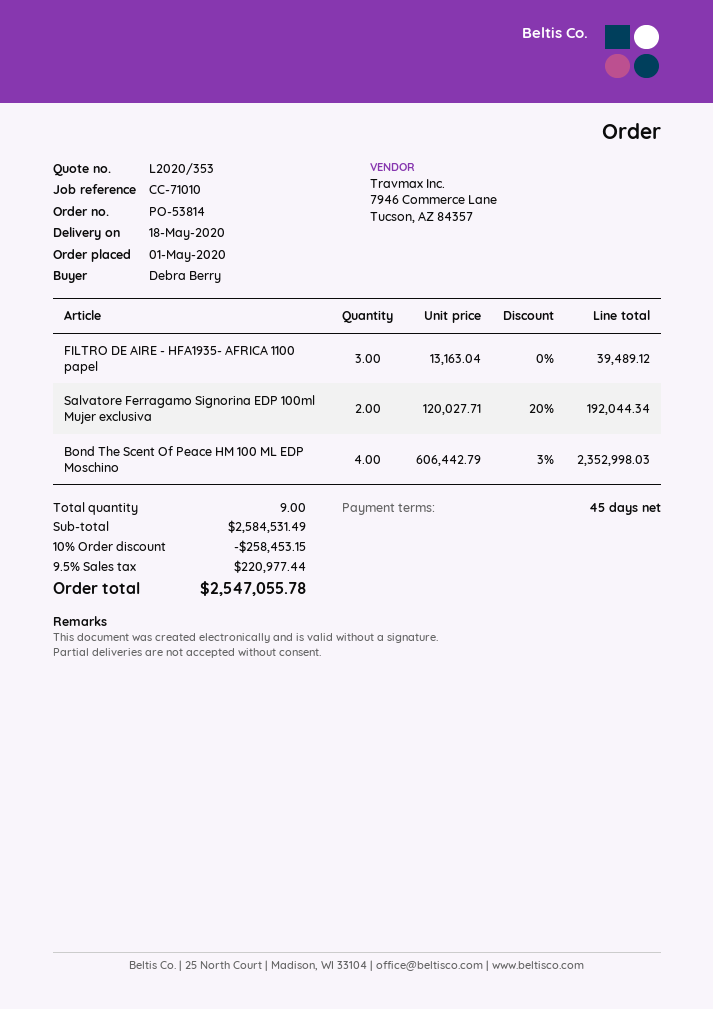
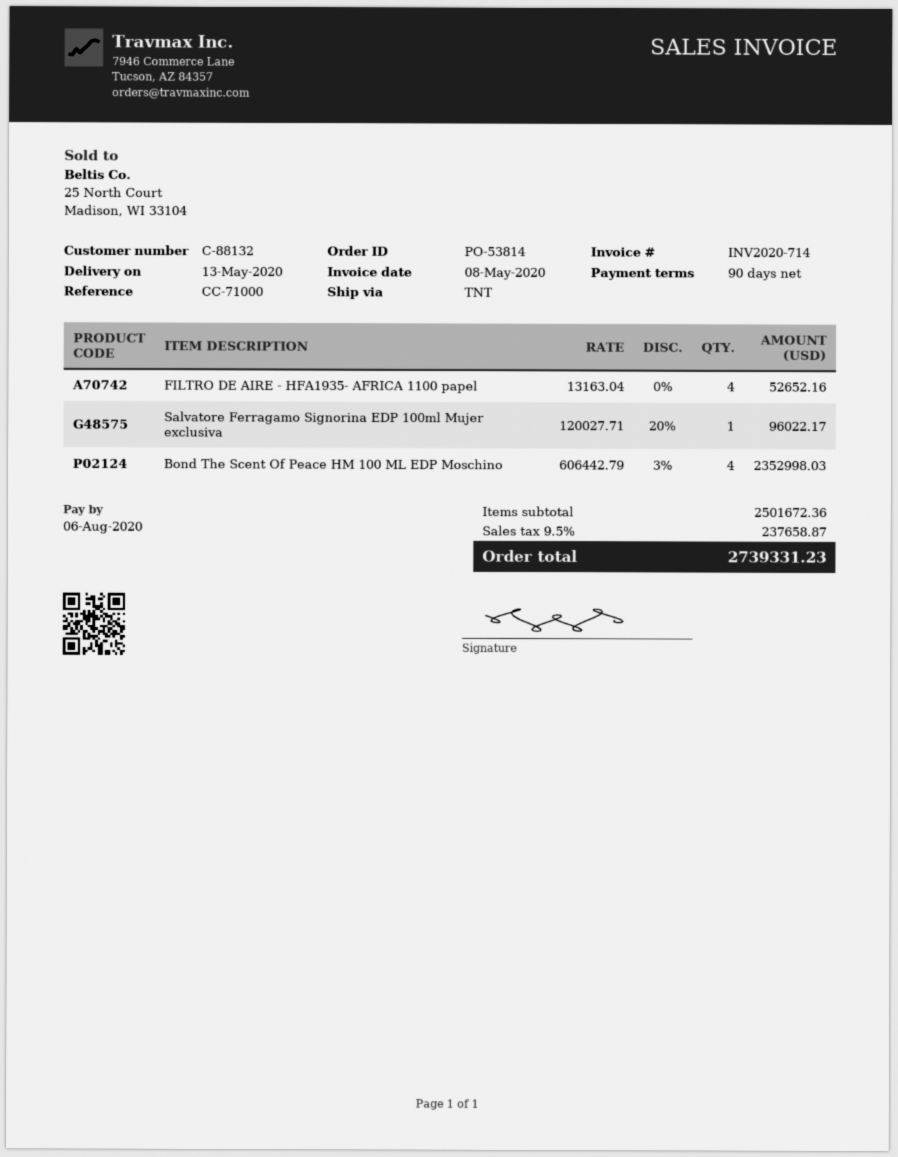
delivery date: 2020-05-18 -> 2020-05-13
payment terms: 45 days -> 90 days
reference: CC-71010 -> CC-71000
FILTRO DE AIRE - HFA1935- AFRICA 1100 papel: 3 x 13163.04 = 39489.12 -> 4 x 13163.04 = 52652.16
Salvatore Ferragamo Signorina EDP 100ml Mujer exclusiva: 2 x 120027.71 - 20% = 192044.34 -> 1 x 120027.71 - 20% = 96022.17
subtotal: 2584531.49 -> 2501672.36
discount: 10% = 258453.15 -> none
tax: 9.5% = 220977.44 -> 9.5% = 237658.87
total: 2547055.78 -> 2739331.23

